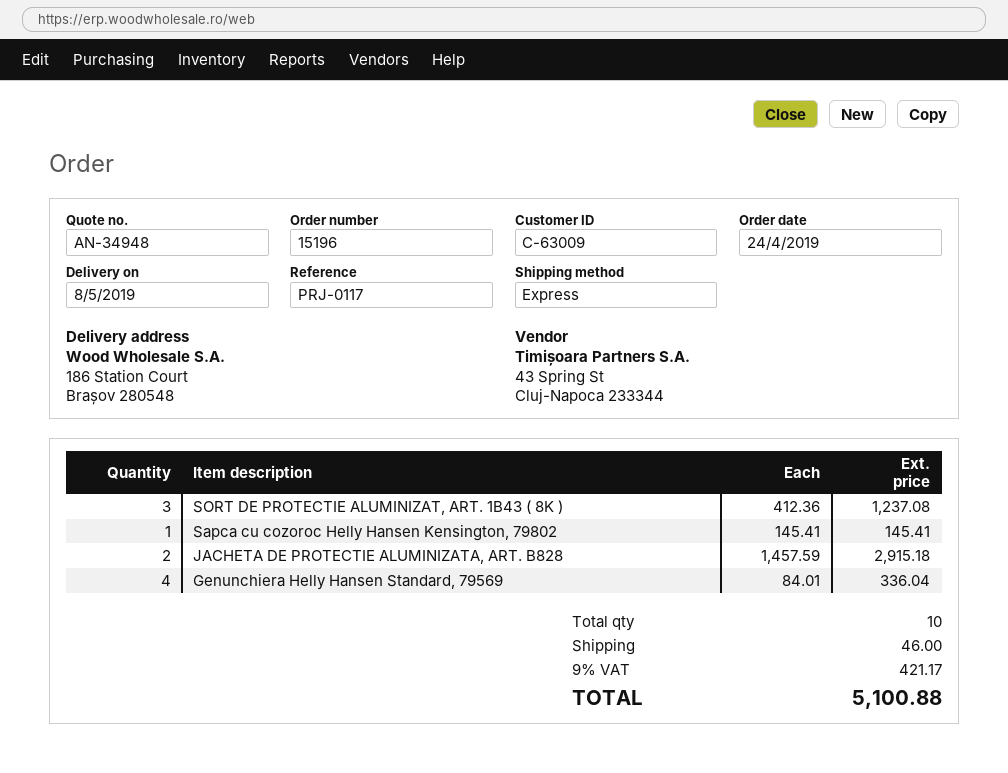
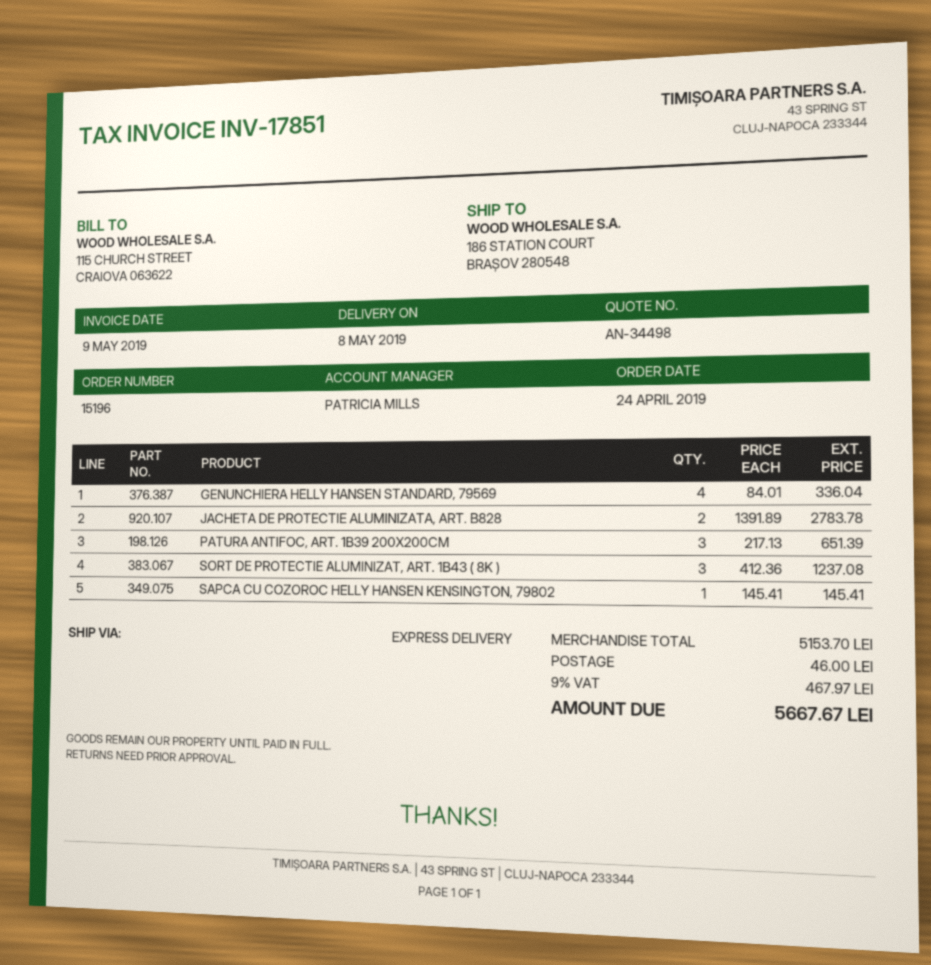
quote number: AN-34948 -> AN-34498
JACHETA DE PROTECTIE ALUMINIZATA, ART. B828: 2 x 1457.59 = 2915.18 -> 2 x 1391.89 = 2783.78
PATURA ANTIFOC, ART. 1B39 200X200CM: none -> 3 x 217.13 = 651.39
tax: 9% = 421.17 -> 9% = 467.97
total: 5100.88 -> 5667.67

